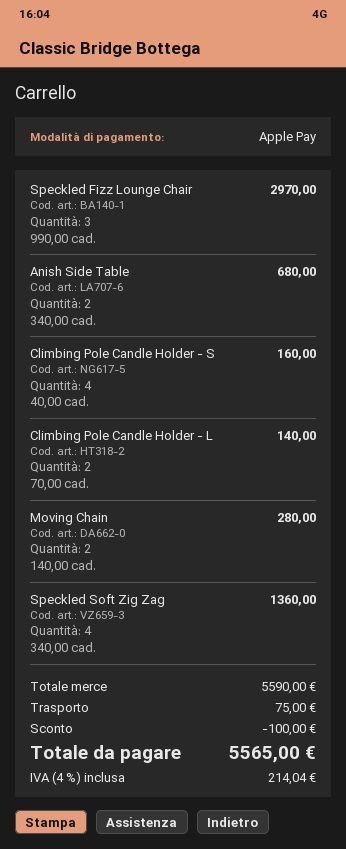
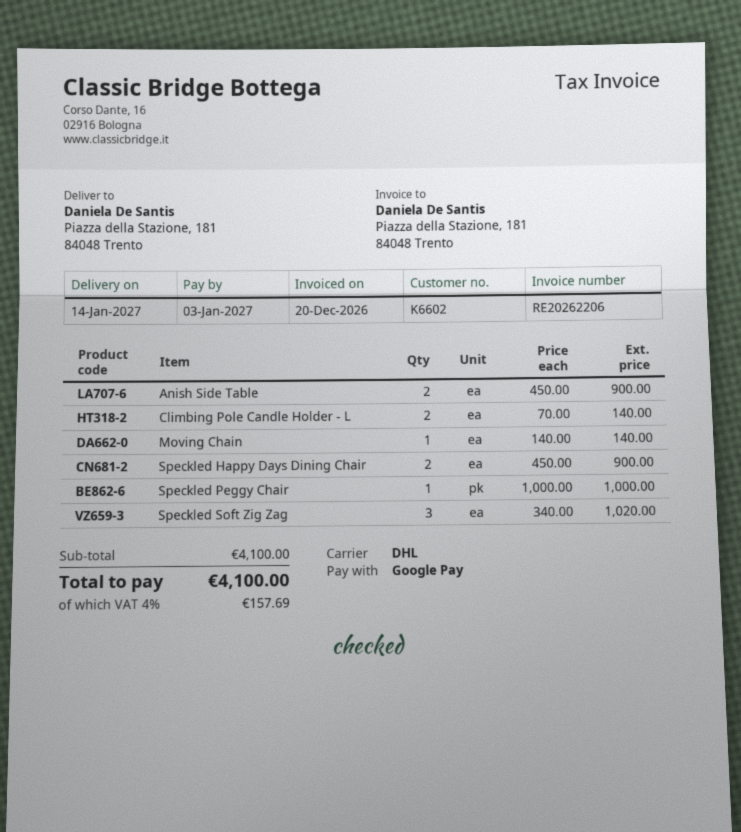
payment method: Apple Pay -> Google Pay
Speckled Fizz Lounge Chair: 3 x 990.00 = 2970.00 -> none
Anish Side Table: 2 x 340.00 = 680.00 -> 2 x 450.00 = 900.00
Climbing Pole Candle Holder - S: 4 x 40.00 = 160.00 -> none
Moving Chain: 2 x 140.00 = 280.00 -> 1 x 140.00 = 140.00
Speckled Soft Zig Zag: 4 x 340.00 = 1360.00 -> 3 x 340.00 = 1020.00
Speckled Happy Days Dining Chair: none -> 2 x 450.00 = 900.00
Speckled Peggy Chair: none -> 1 x 1000.00 = 1000.00
subtotal: 5590.00 -> 4100.00
discount: 100.00 -> none
shipping: 75.00 -> none
tax: 4% = 214.04 -> 4% = 157.69
total: 5565.00 -> 4100.00

